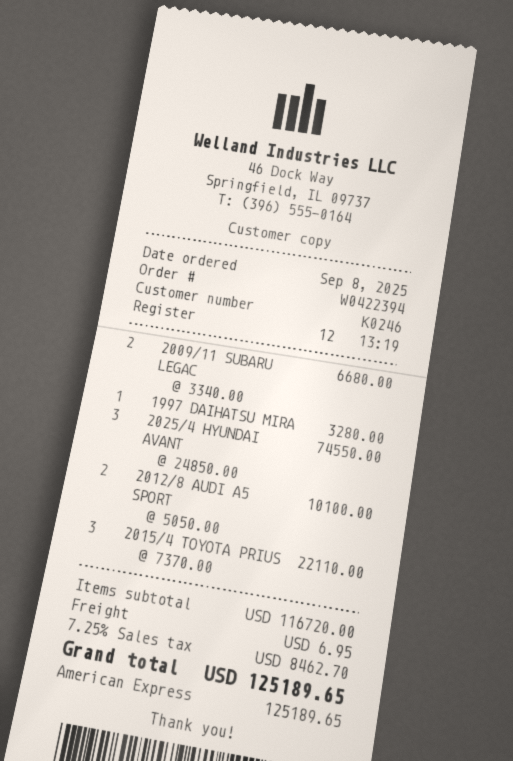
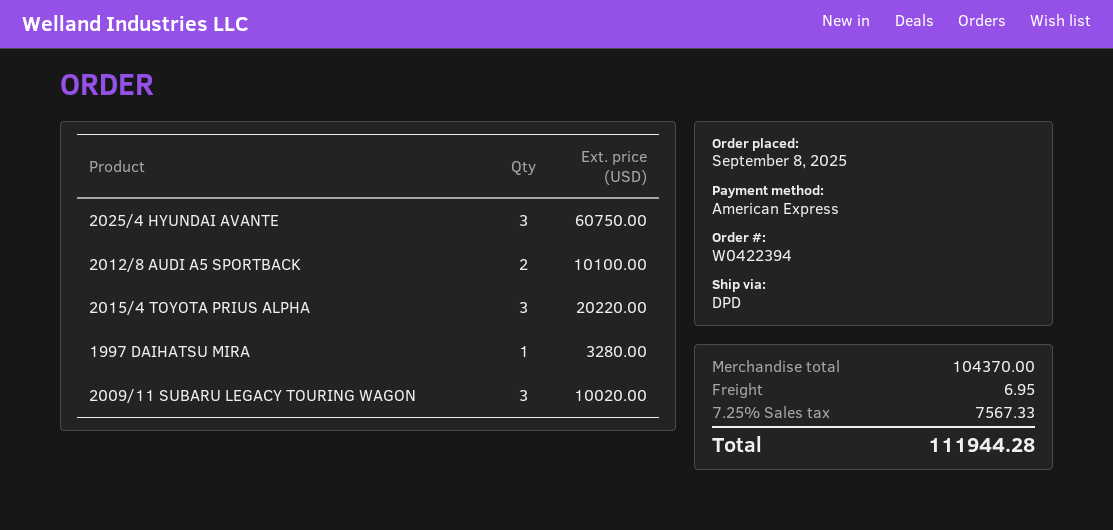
2009/11 SUBARU LEGAC: 2 for 6680.00 -> 3 for 10020.00
2025/4 HYUNDAI AVANT: 3 for 74550.00 -> 3 for 60750.00
2015/4 TOYOTA PRIUS: 3 for 22110.00 -> 3 for 20220.00
subtotal: 116720.00 -> 104370.00
tax: 7.25% = 8462.70 -> 7.25% = 7567.33
total: 125189.65 -> 111944.28

